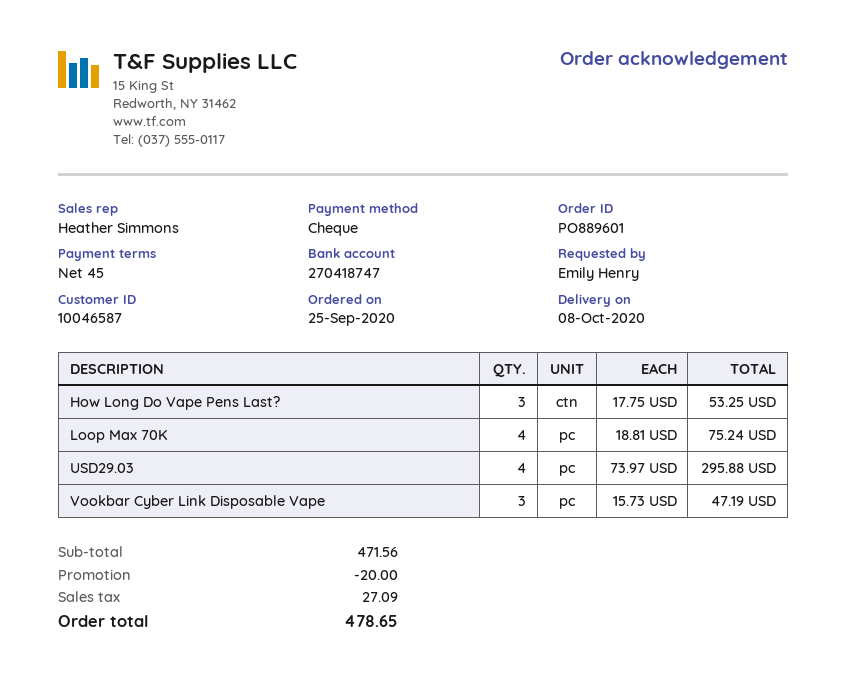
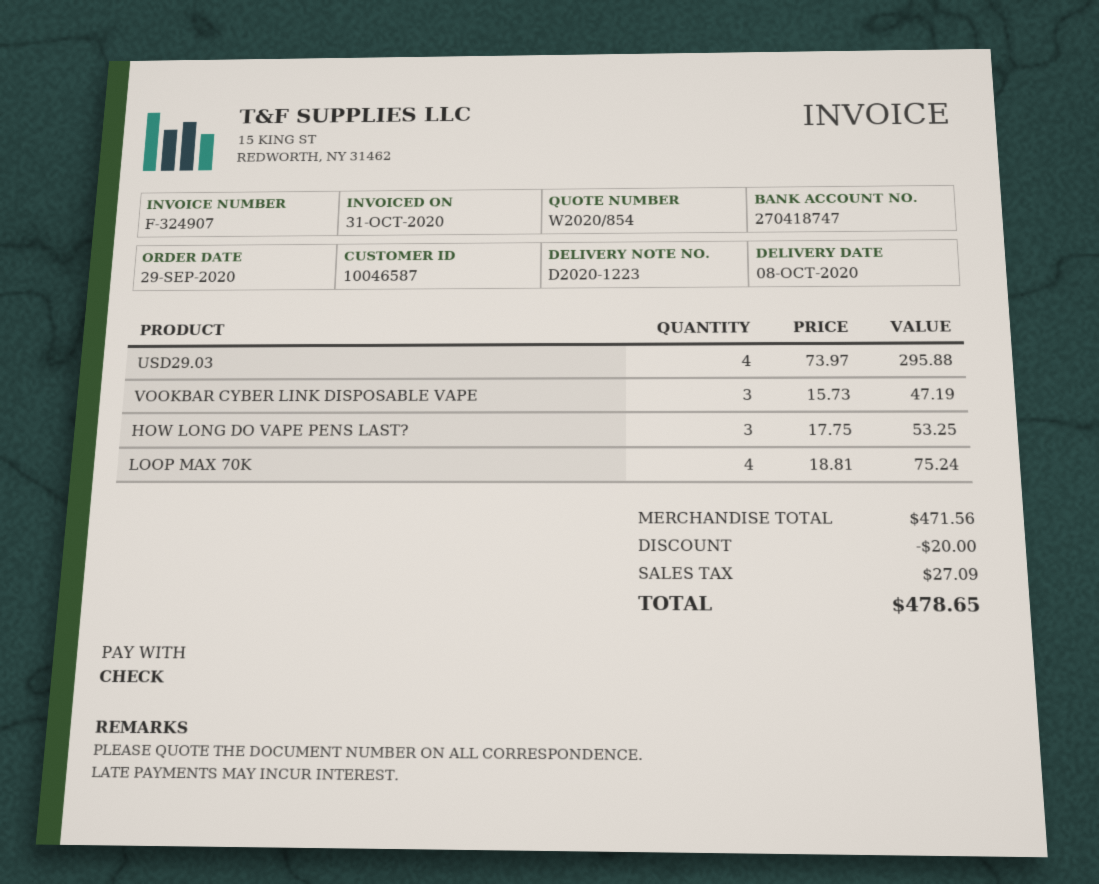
order date: 2020-09-25 -> 2020-09-29

